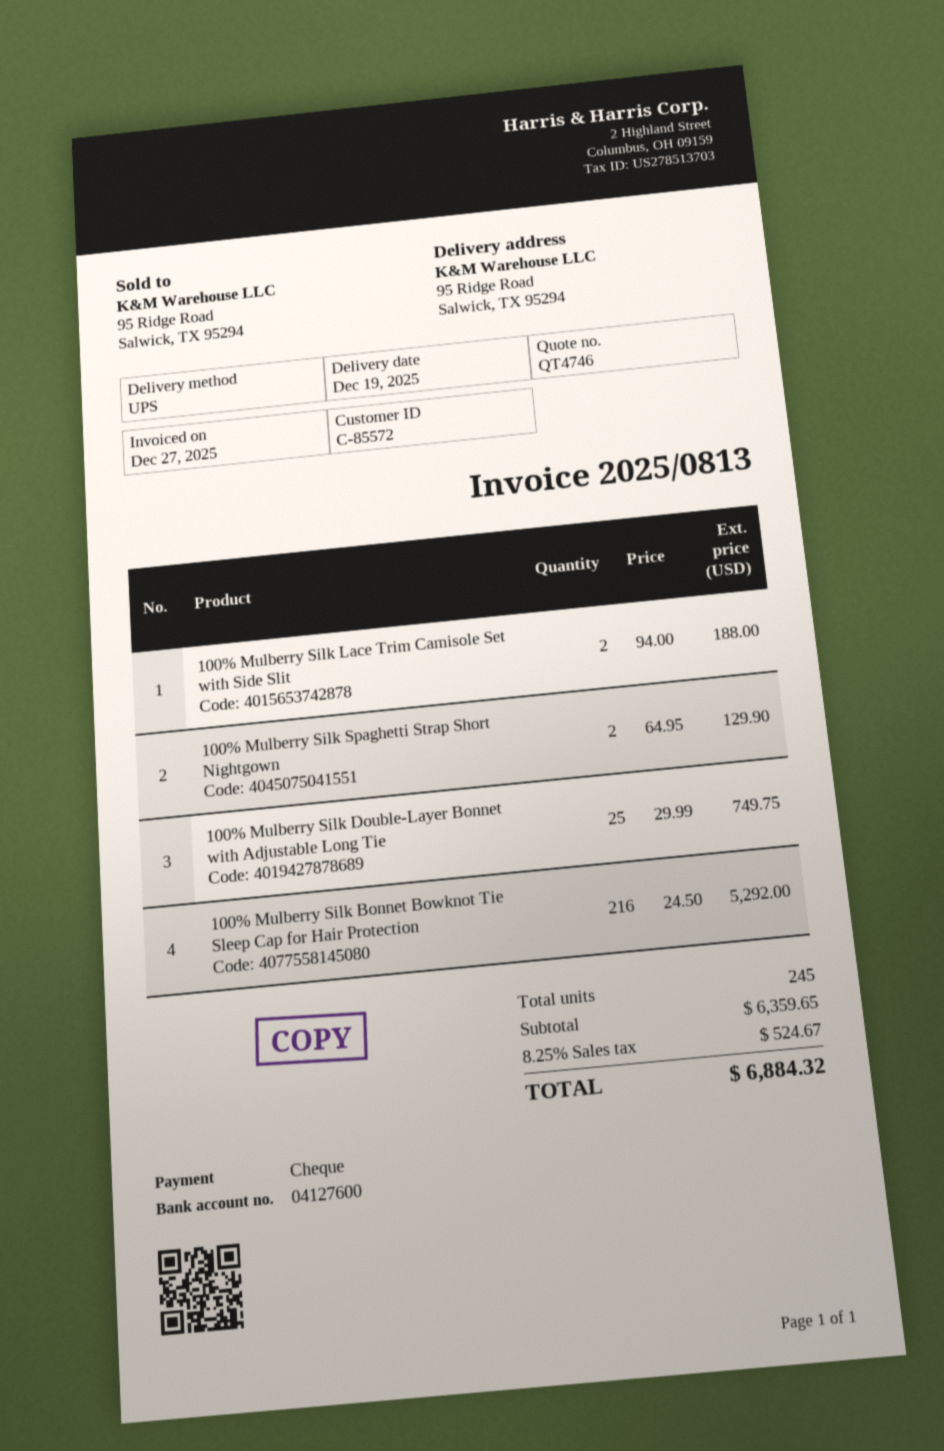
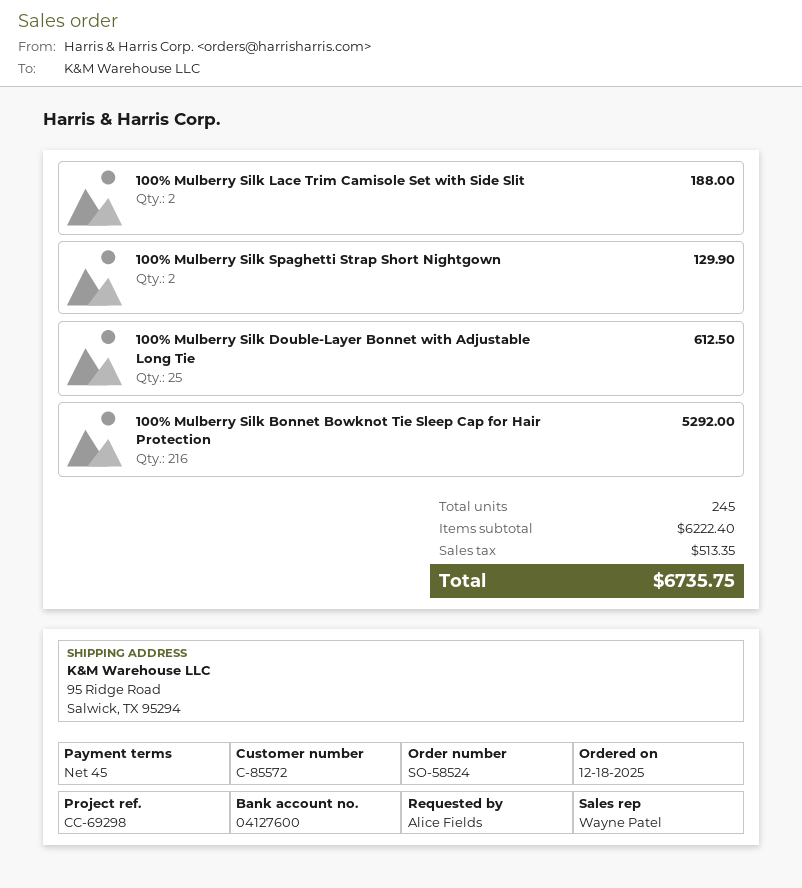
100% Mulberry Silk Double-Layer Bonnet with Adjustable Long Tie: 25 for 749.75 -> 25 for 612.50
subtotal: 6359.65 -> 6222.40
tax: 524.67 -> 513.35
total: 6884.32 -> 6735.75

